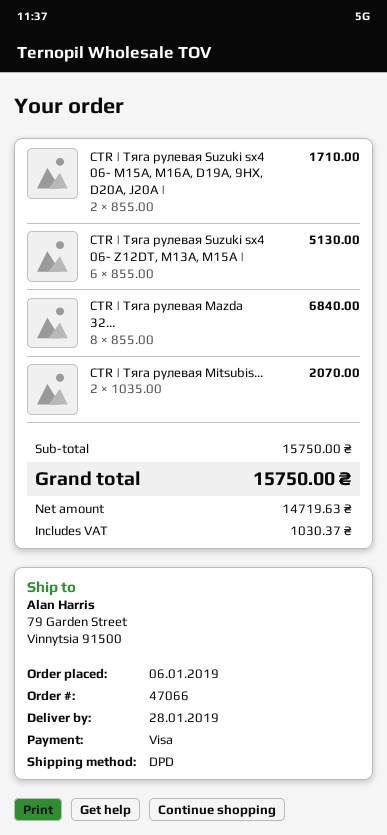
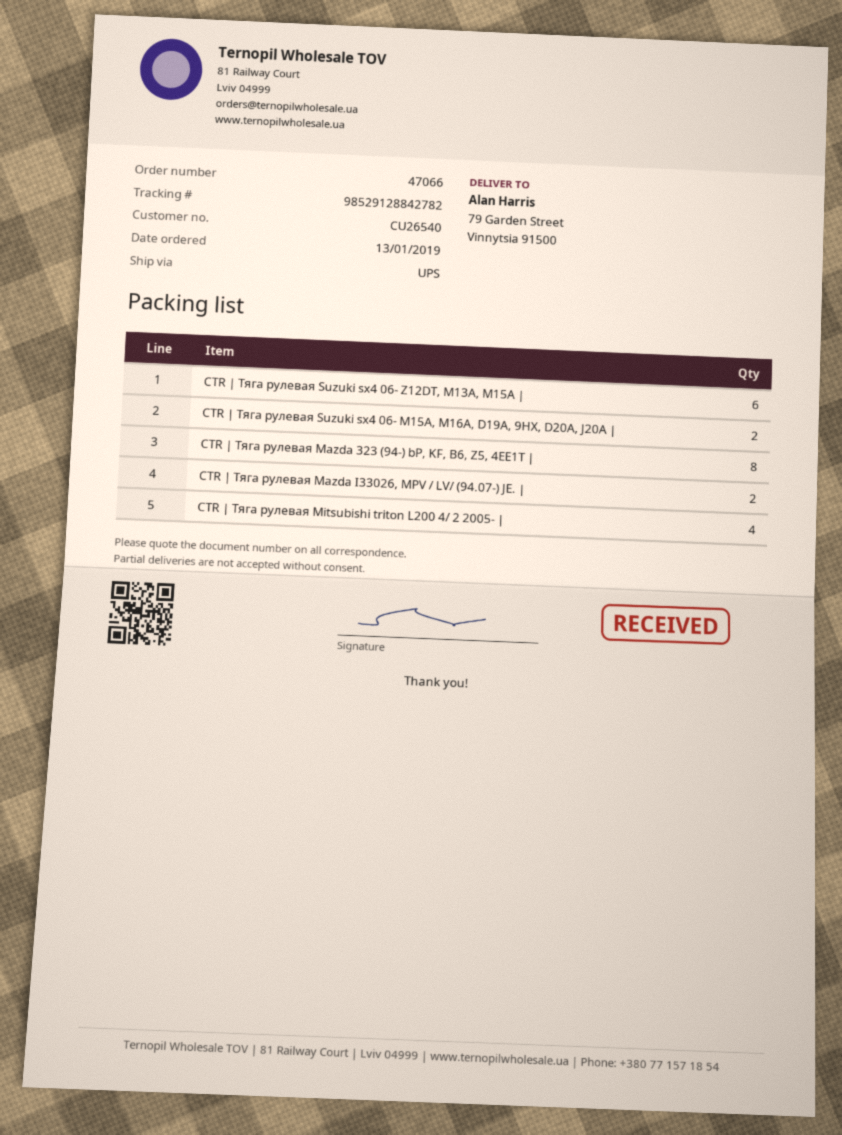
order date: 2019-01-06 -> 2019-01-13
shipping method: DPD -> UPS
CTR | Тяга рулевая Mitsubis...: 2 -> 4
CTR | Тяга рулевая Mazda I33026, MPV / LV/ (94.07-) JE. |: none -> 2

